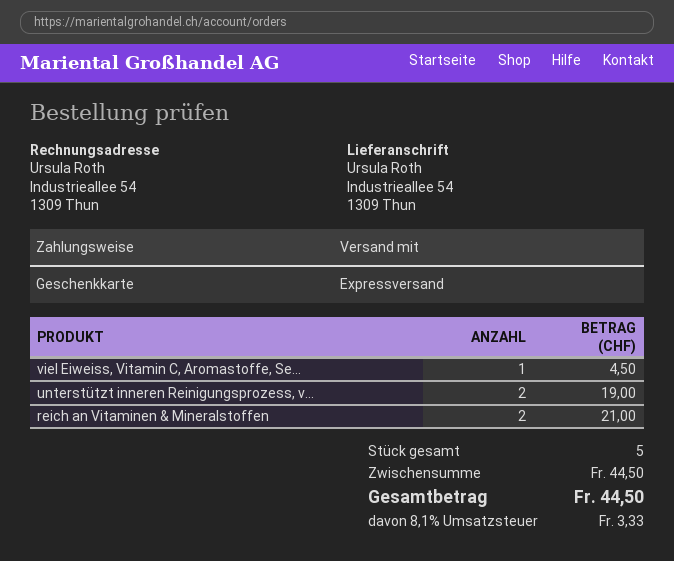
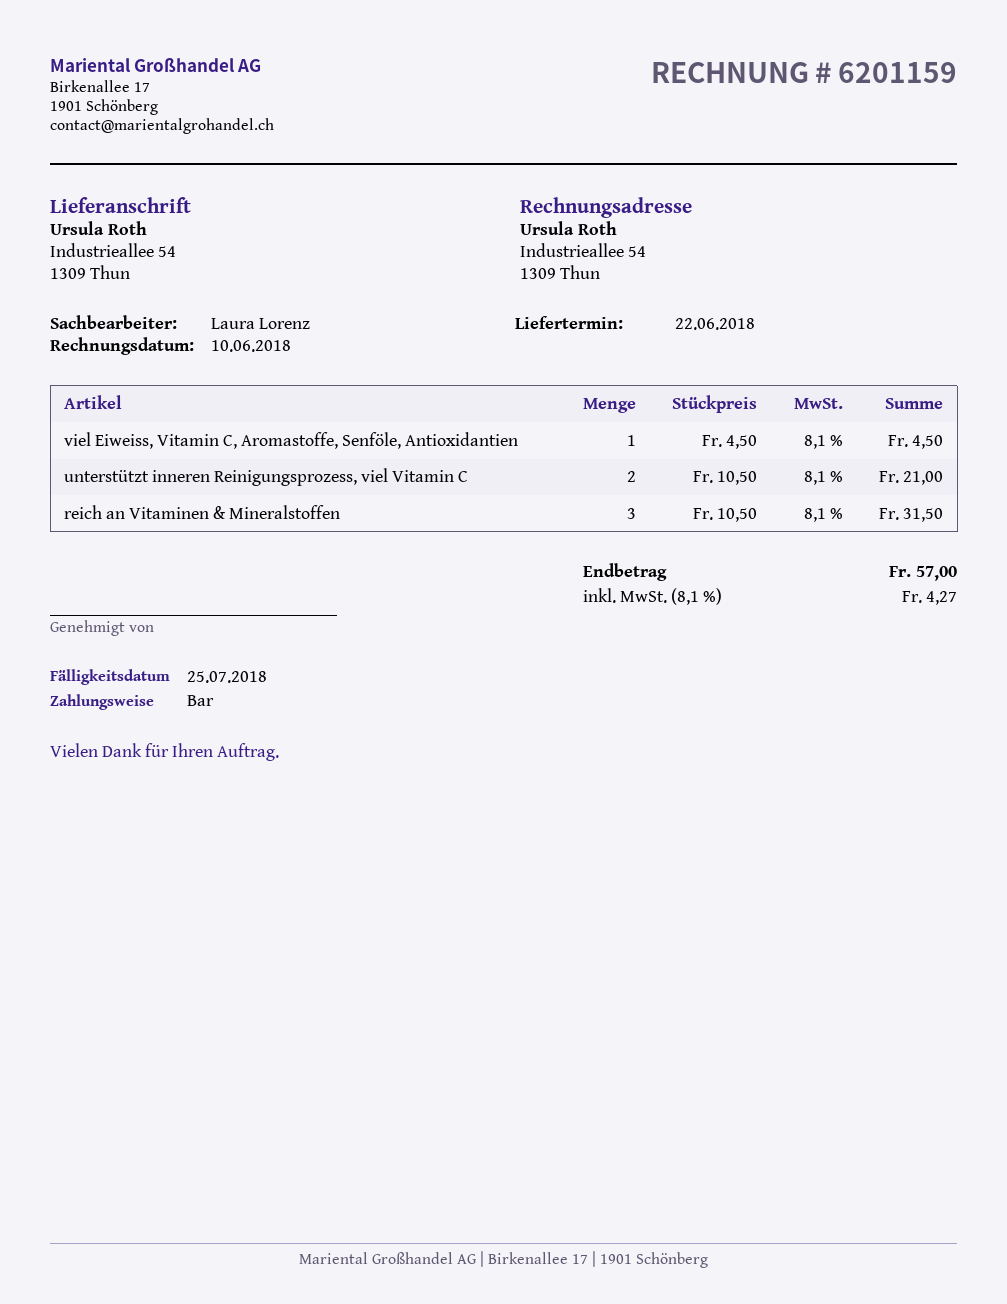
payment method: gift card -> cash
unterstützt inneren Reinigungsprozess, v...: 2 for 19.00 -> 2 for 21.00
reich an Vitaminen & Mineralstoffen: 2 for 21.00 -> 3 for 31.50
tax: 8.1% = 3.33 -> 8.1% = 4.27
total: 44.50 -> 57.00

